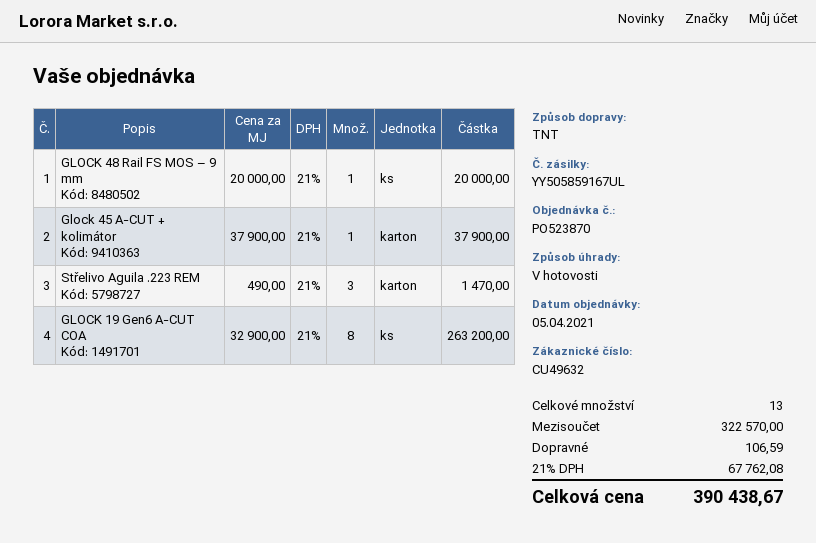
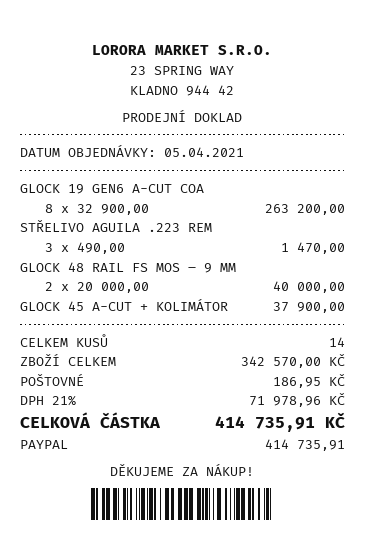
payment method: cash -> PayPal
GLOCK 48 Rail FS MOS – 9 mm: 1 x 20000.00 = 20000.00 -> 2 x 20000.00 = 40000.00
total quantity: 13 -> 14
subtotal: 322570.00 -> 342570.00
shipping: 106.59 -> 186.95
tax: 21% = 67762.08 -> 21% = 71978.96
total: 390438.67 -> 414735.91

